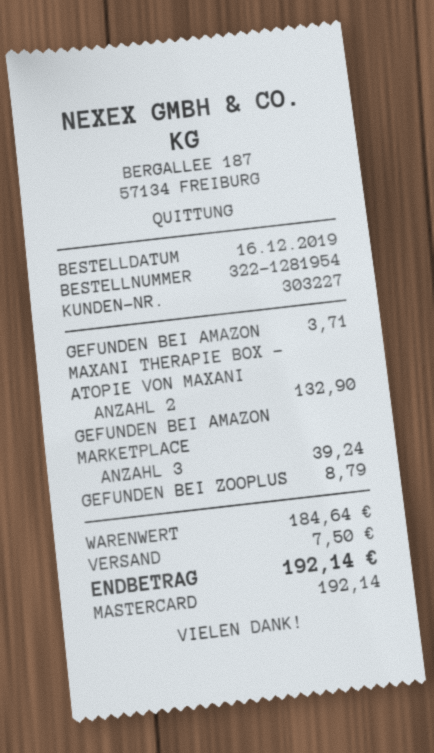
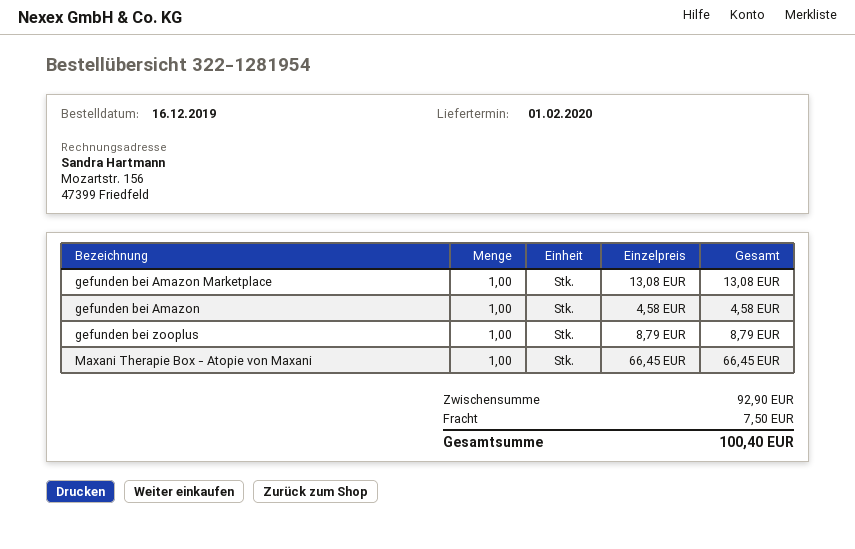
GEFUNDEN BEI AMAZON: 1 for 3.71 -> 1 for 4.58
MAXANI THERAPIE BOX - ATOPIE VON MAXANI: 2 for 132.90 -> 1 for 66.45
GEFUNDEN BEI AMAZON MARKETPLACE: 3 for 39.24 -> 1 for 13.08
subtotal: 184.64 -> 92.90
total: 192.14 -> 100.40

